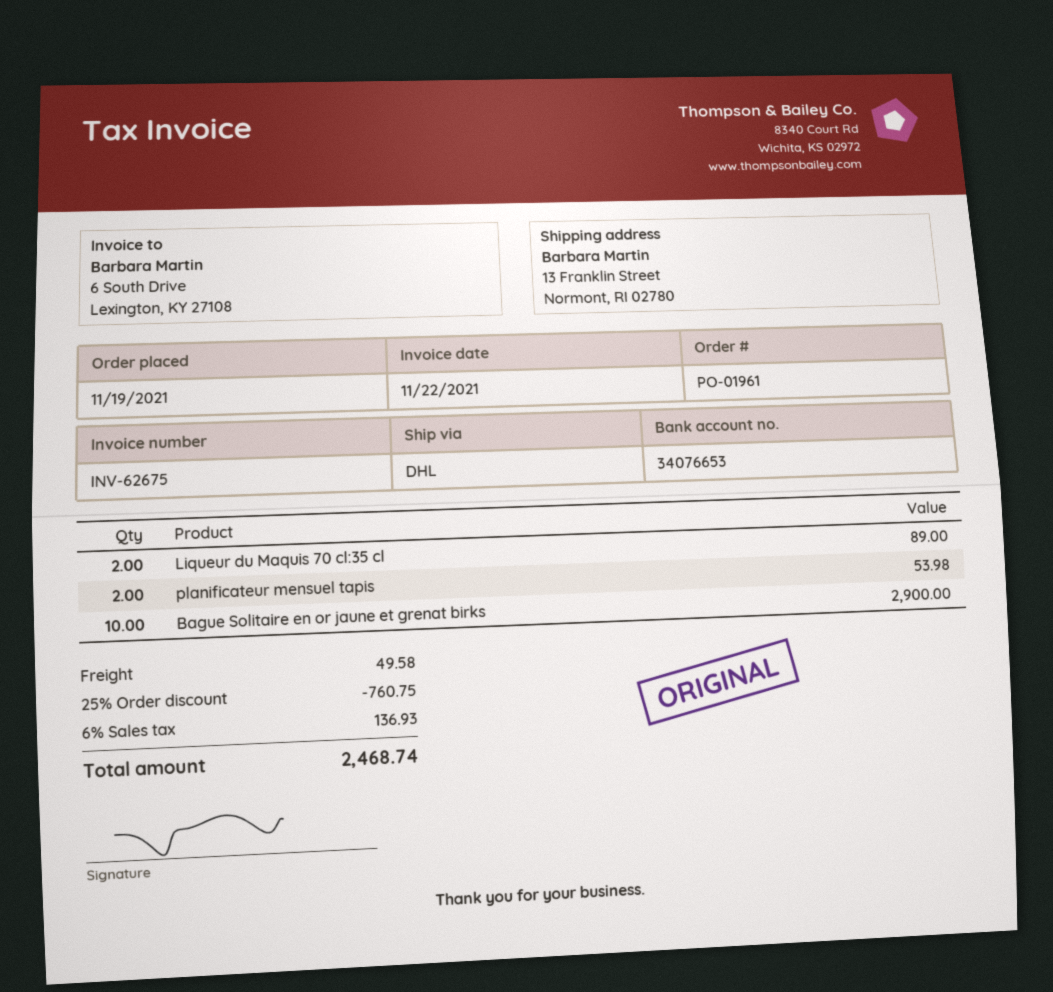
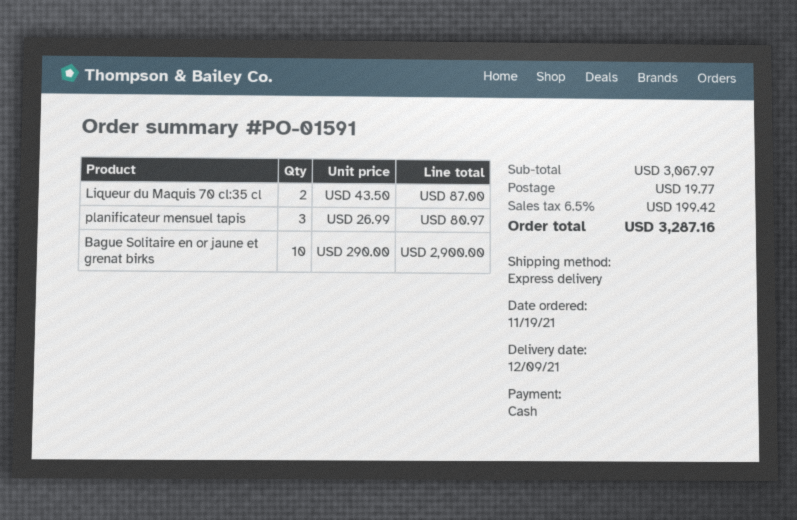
order number: PO-01961 -> PO-01591
shipping method: DHL -> express
Liqueur du Maquis 70 cl:35 cl: 2 for 89.00 -> 2 for 87.00
planificateur mensuel tapis: 2 for 53.98 -> 3 for 80.97
discount: 25% = 760.75 -> none
shipping: 49.58 -> 19.77
tax: 6% = 136.93 -> 6.5% = 199.42
total: 2468.74 -> 3287.16

